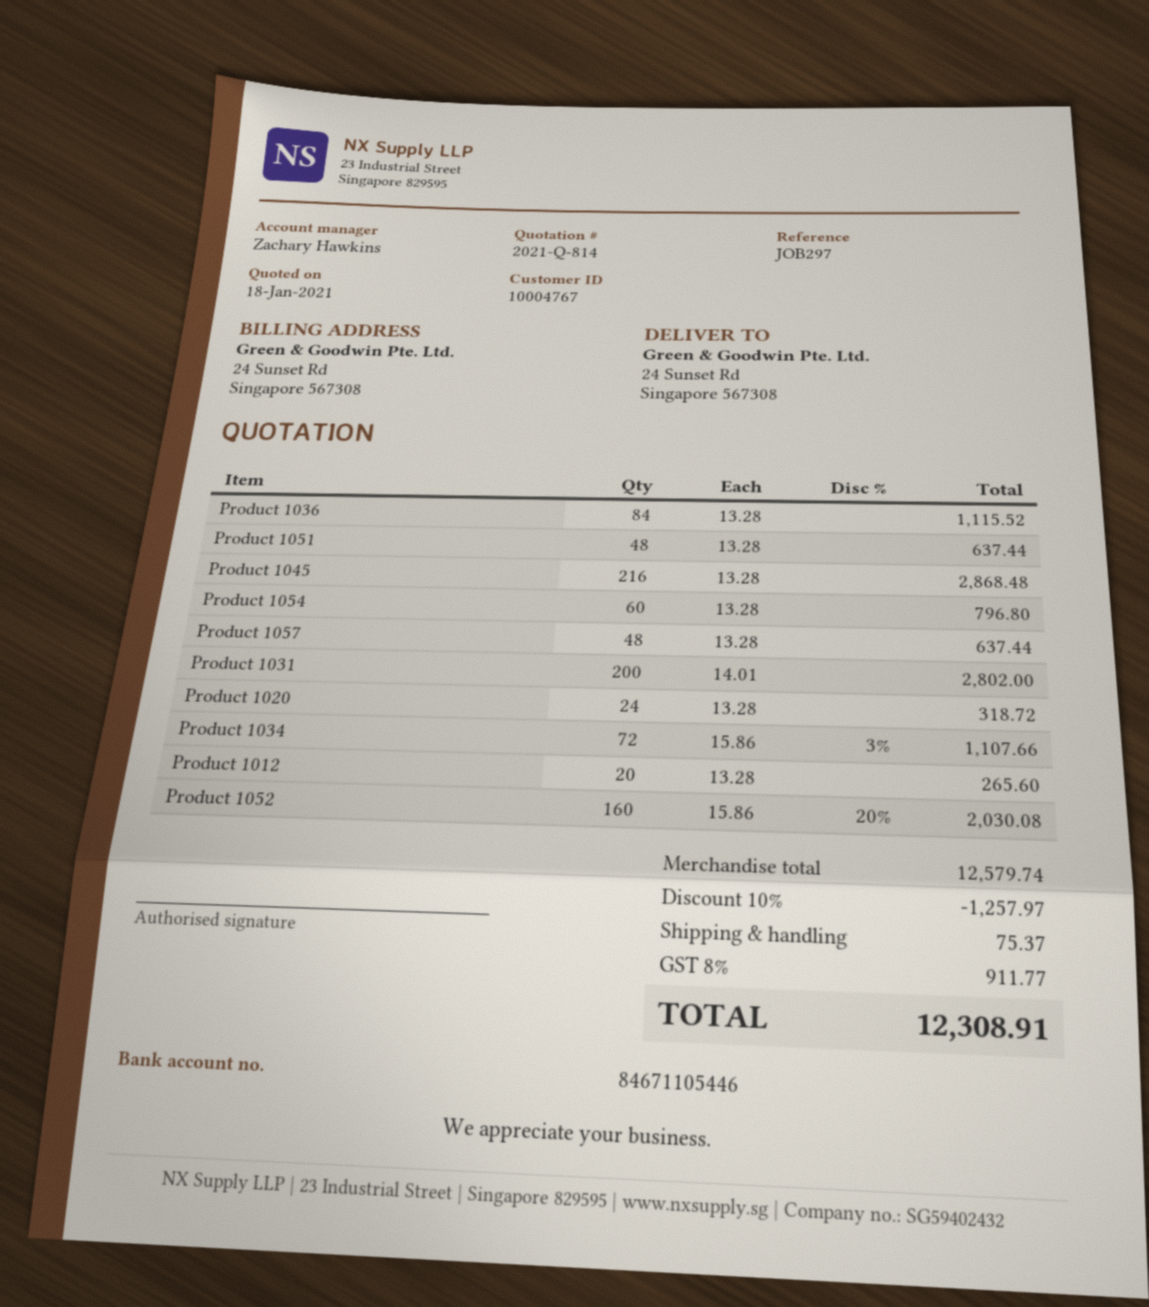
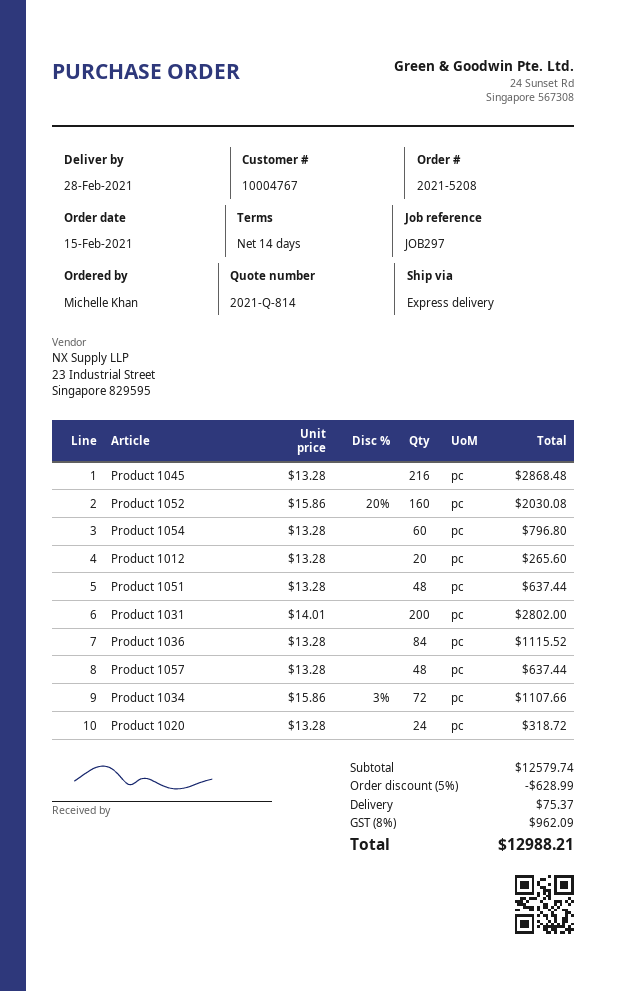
discount: 10% = 1257.97 -> 5% = 628.99
tax: 8% = 911.77 -> 8% = 962.09
total: 12308.91 -> 12988.21

